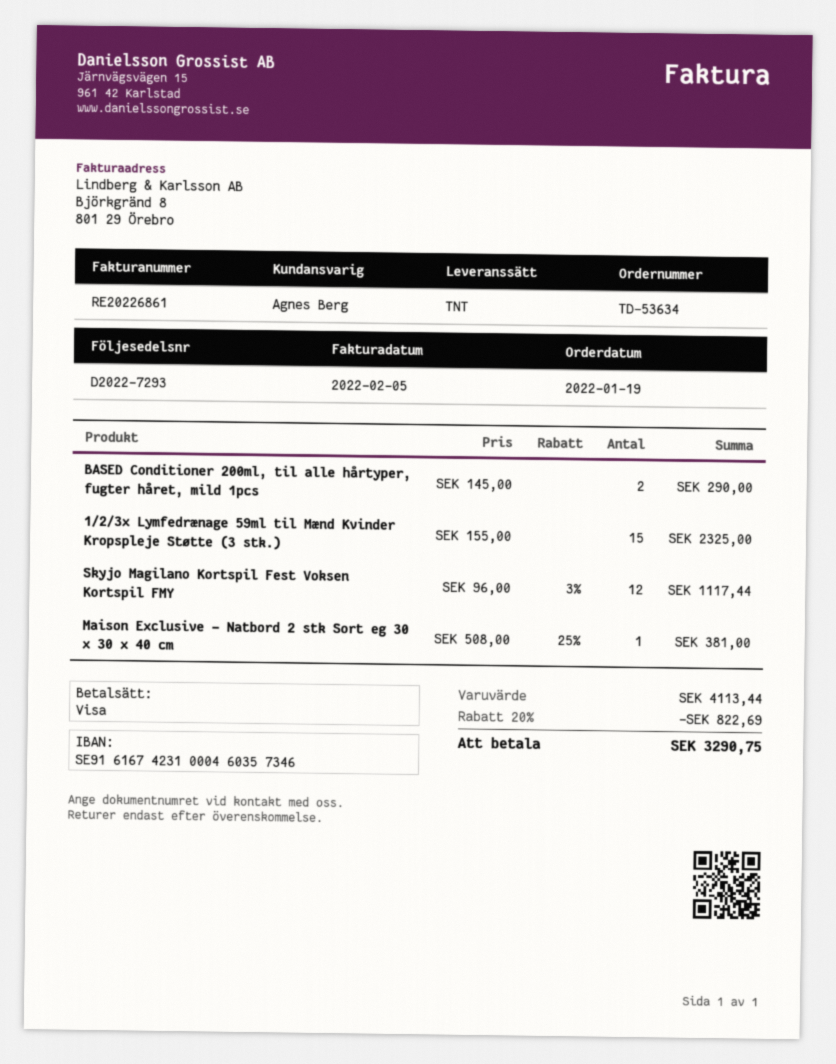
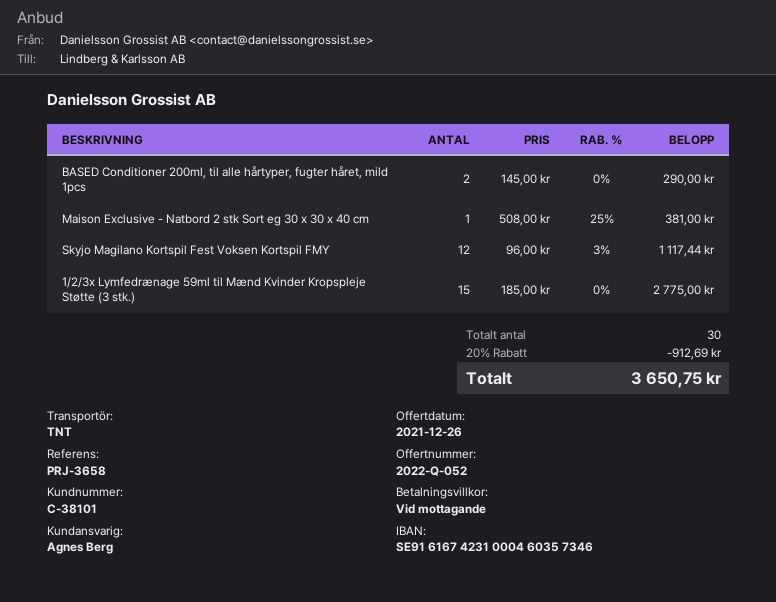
1/2/3x Lymfedrænage 59ml til Mænd Kvinder Kropspleje Støtte (3 stk.): 15 x 155.00 = 2325.00 -> 15 x 185.00 = 2775.00
discount: 20% = 822.69 -> 20% = 912.69
total: 3290.75 -> 3650.75

